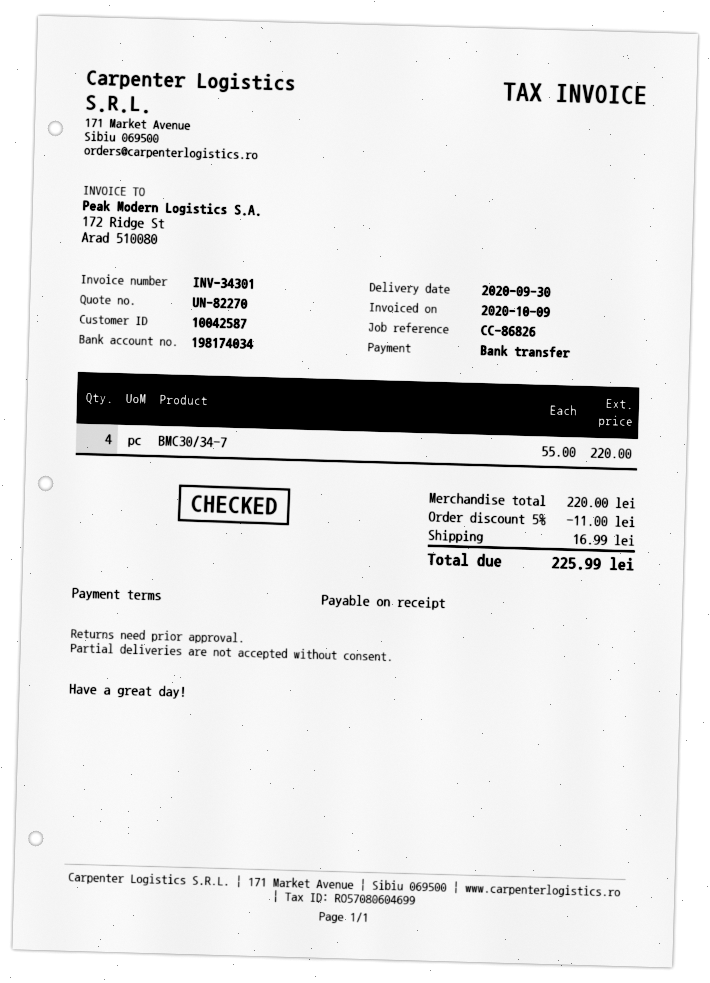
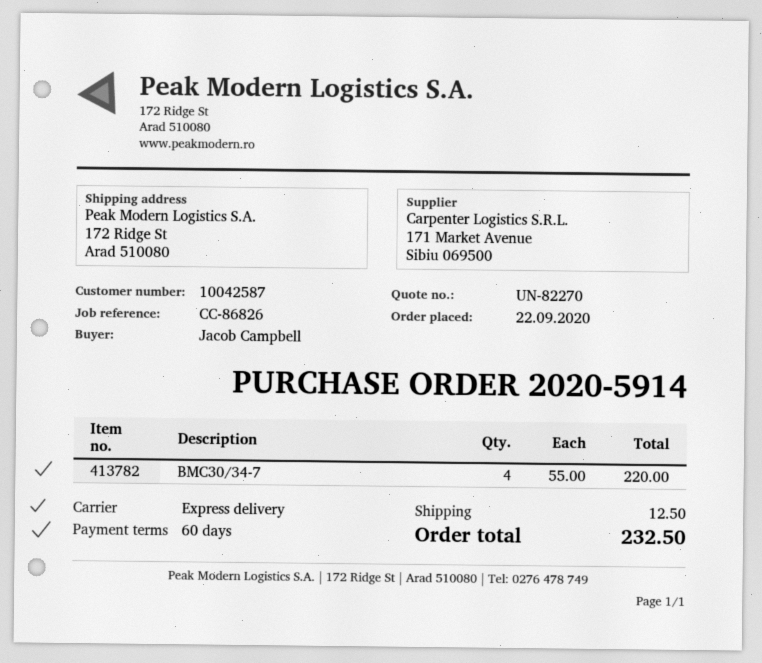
payment terms: on receipt -> 60 days
discount: 5% = 11.00 -> none
shipping: 16.99 -> 12.50
total: 225.99 -> 232.50

